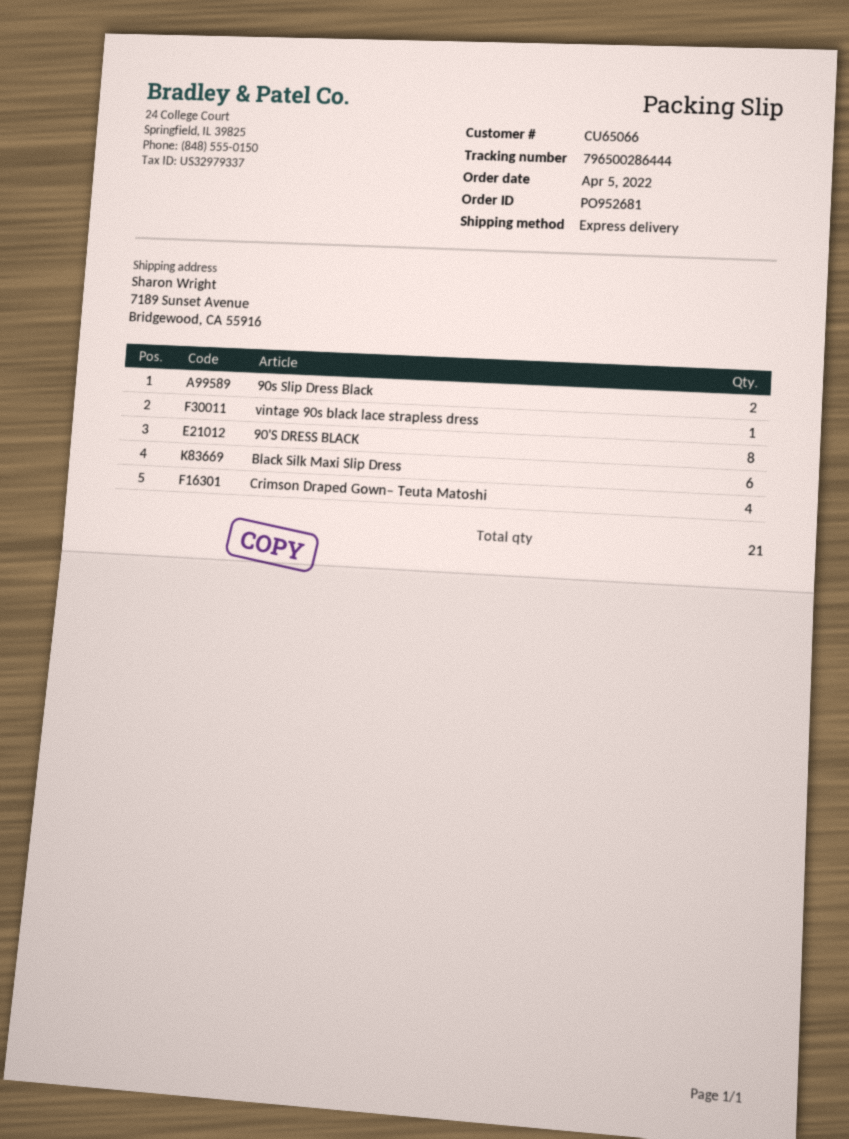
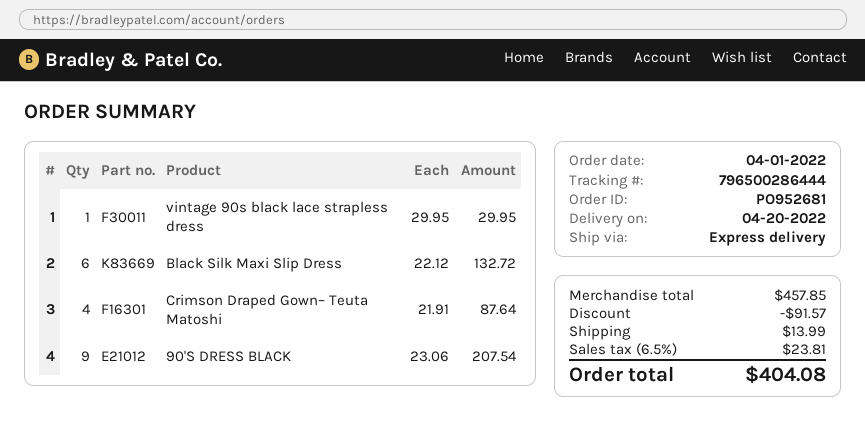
order date: 2022-04-05 -> 2022-04-01
90s Slip Dress Black: 2 -> none
90'S DRESS BLACK: 8 -> 9

